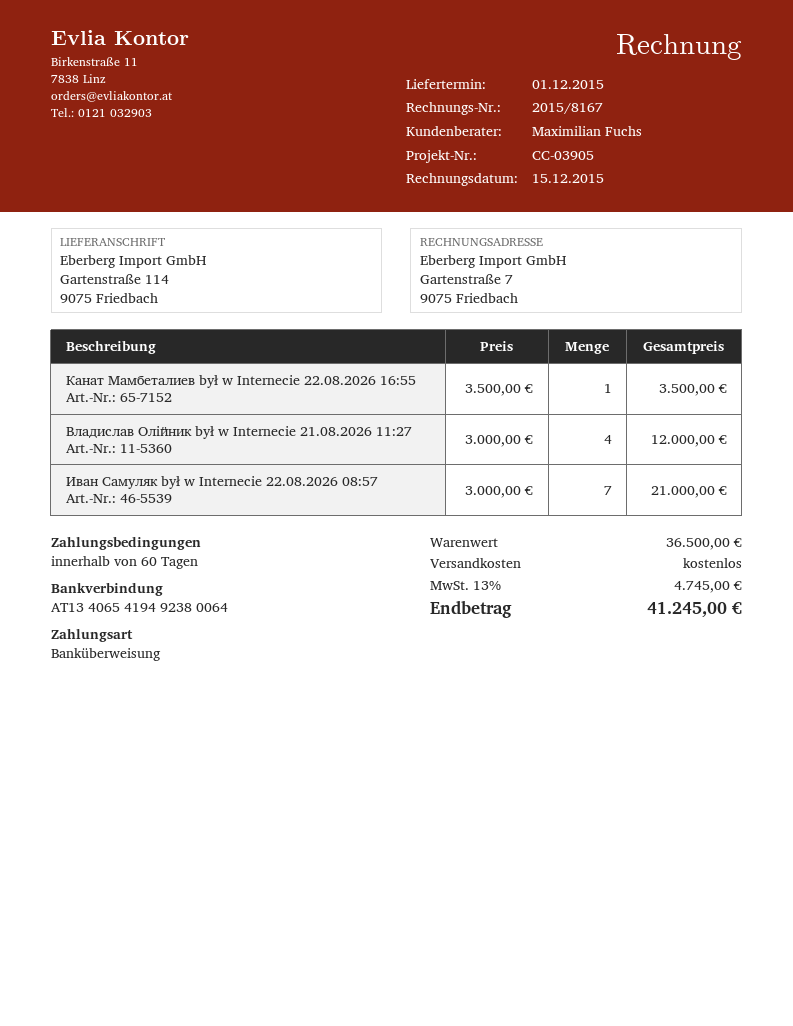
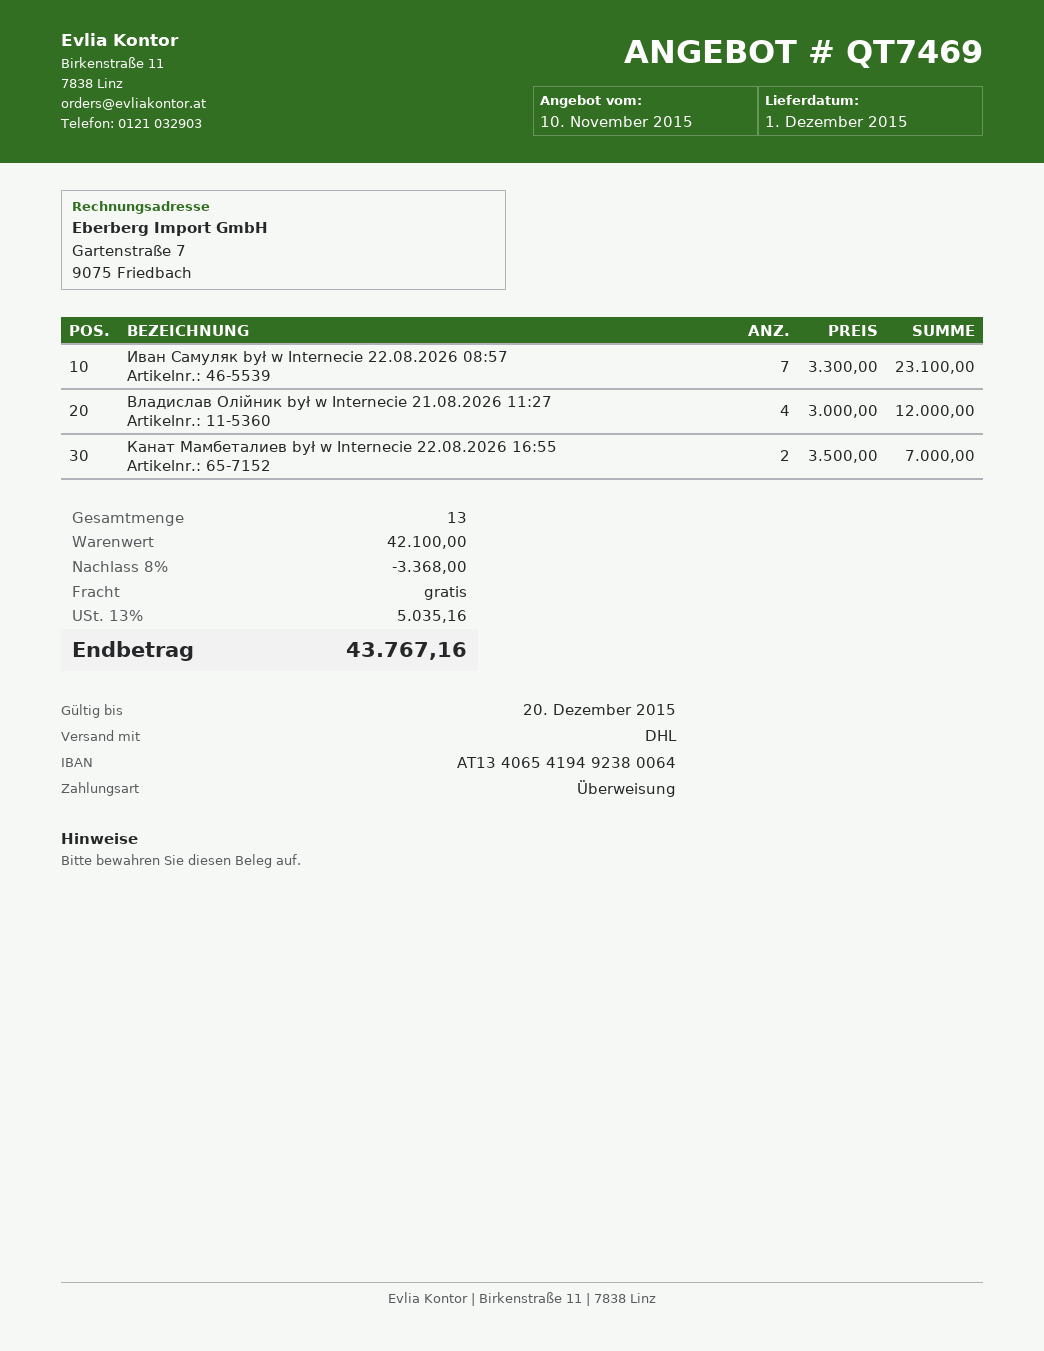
Канат Мамбеталиев był w Internecie 22.08.2026 16:55: 1 x 3500.00 = 3500.00 -> 2 x 3500.00 = 7000.00
Иван Самуляк był w Internecie 22.08.2026 08:57: 7 x 3000.00 = 21000.00 -> 7 x 3300.00 = 23100.00
subtotal: 36500.00 -> 42100.00
discount: none -> 8% = 3368.00
tax: 13% = 4745.00 -> 13% = 5035.16
total: 41245.00 -> 43767.16

